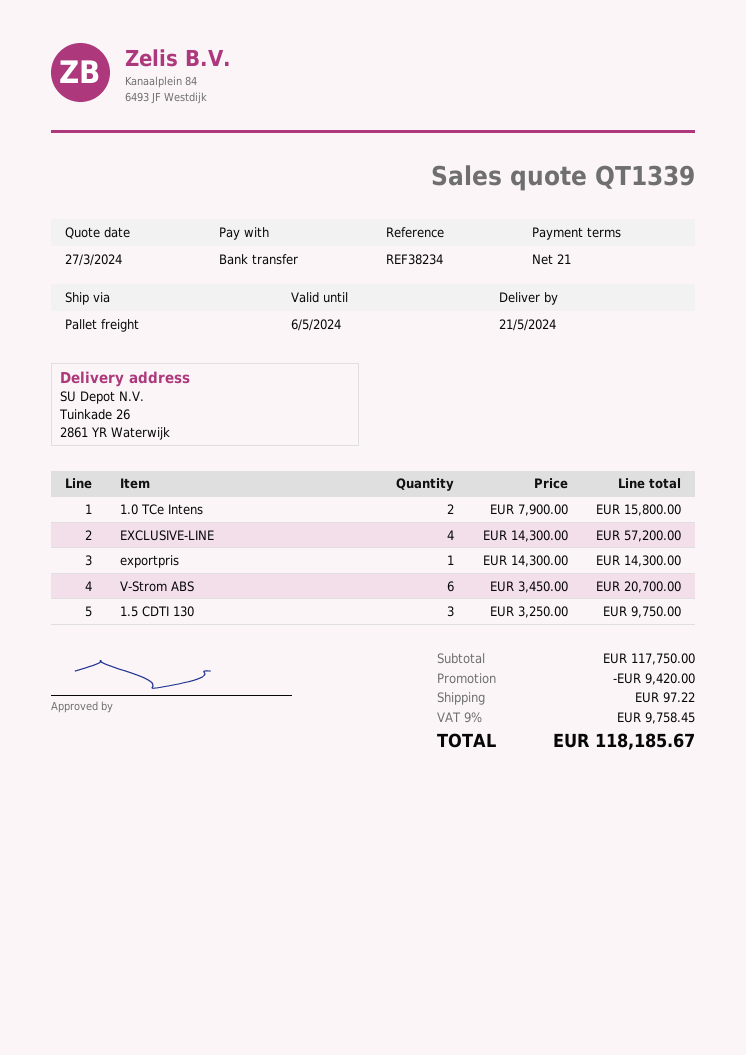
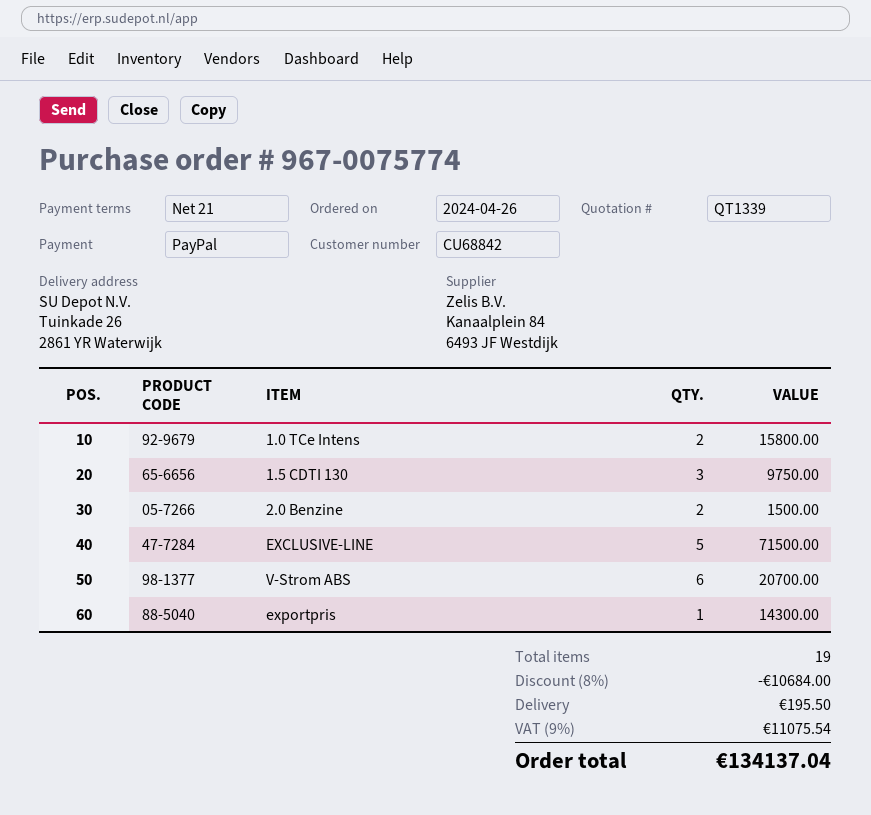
payment method: bank transfer -> PayPal
EXCLUSIVE-LINE: 4 for 57200.00 -> 5 for 71500.00
2.0 Benzine: none -> 2 for 1500.00
discount: 9420.00 -> 10684.00
shipping: 97.22 -> 195.50
tax: 9% = 9758.45 -> 9% = 11075.54
total: 118185.67 -> 134137.04

